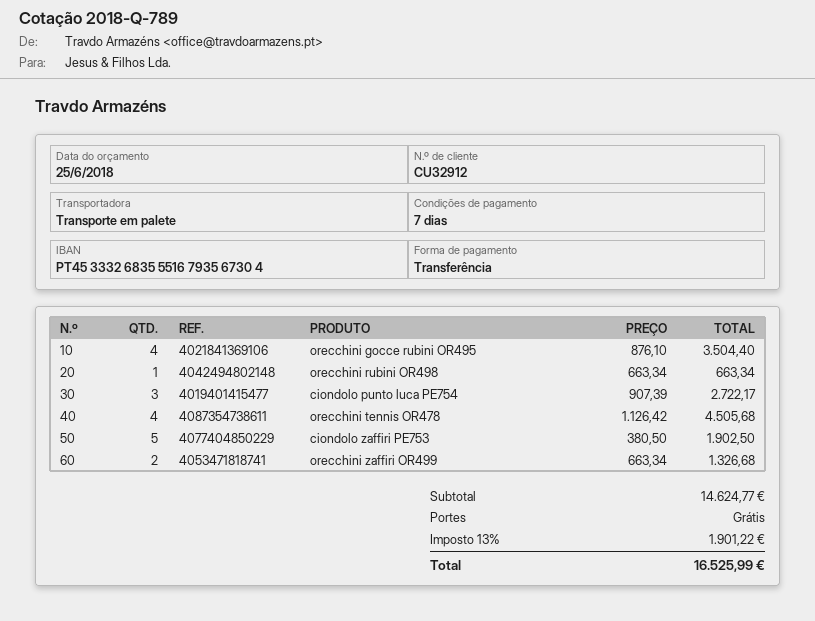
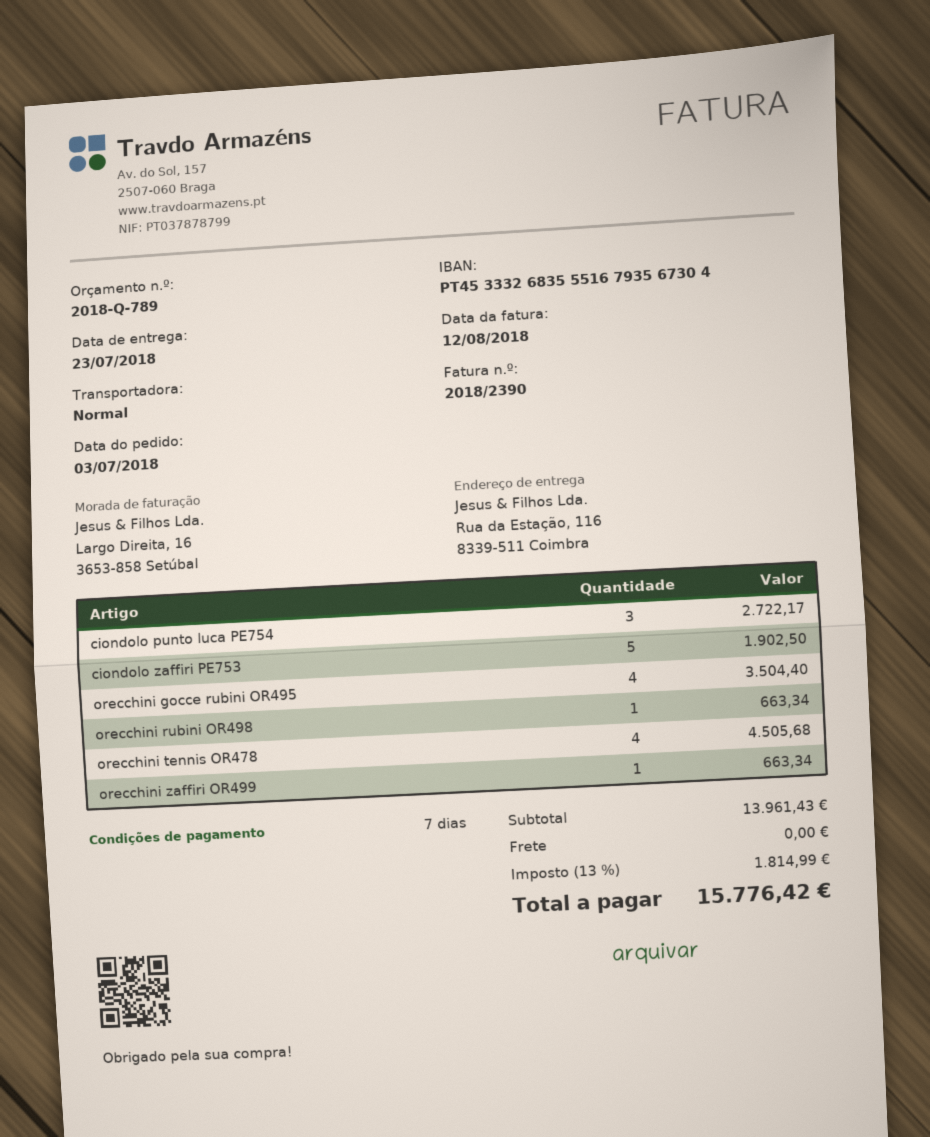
shipping method: pallet freight -> standard
orecchini zaffiri OR499: 2 for 1326.68 -> 1 for 663.34
subtotal: 14624.77 -> 13961.43
tax: 13% = 1901.22 -> 13% = 1814.99
total: 16525.99 -> 15776.42

